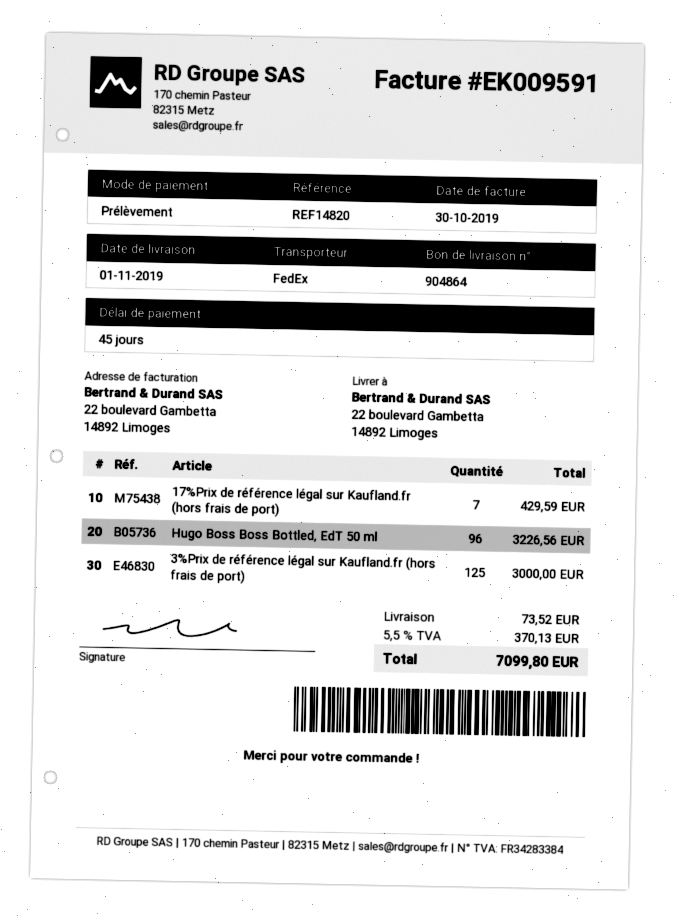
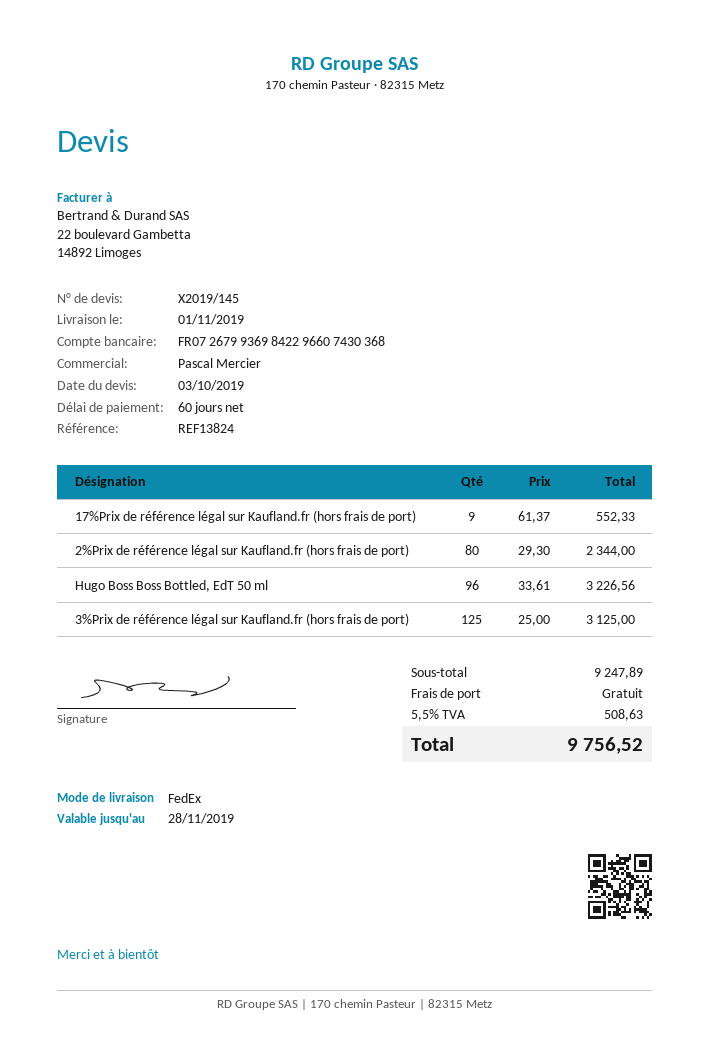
payment terms: 45 days -> 60 days
reference: REF14820 -> REF13824
17%Prix de référence légal sur Kaufland.fr (hors frais de port): 7 for 429.59 -> 9 for 552.33
3%Prix de référence légal sur Kaufland.fr (hors frais de port): 125 for 3000.00 -> 125 for 3125.00
2%Prix de référence légal sur Kaufland.fr (hors frais de port): none -> 80 for 2344.00
shipping: 73.52 -> 0.00
tax: 5.5% = 370.13 -> 5.5% = 508.63
total: 7099.80 -> 9756.52

